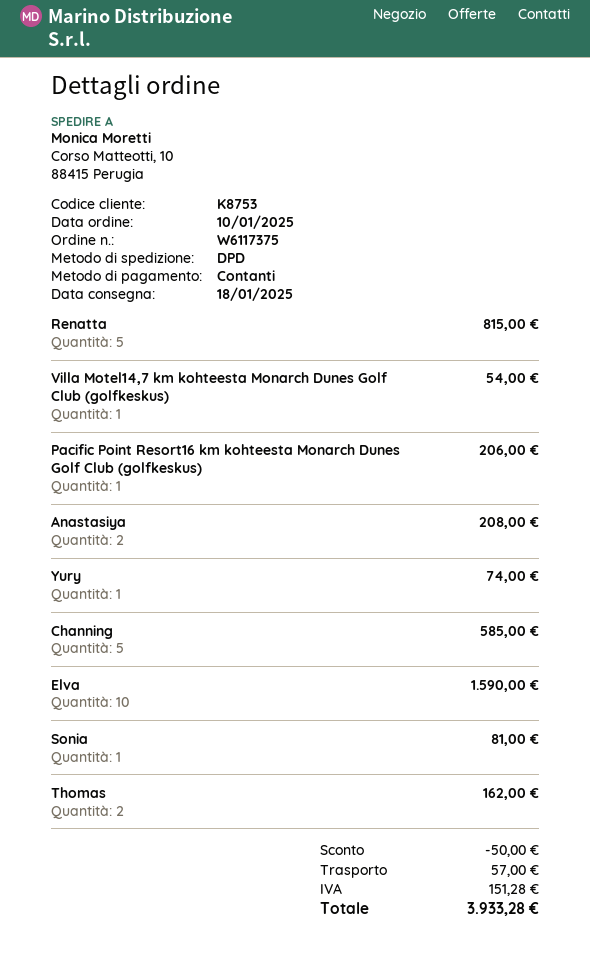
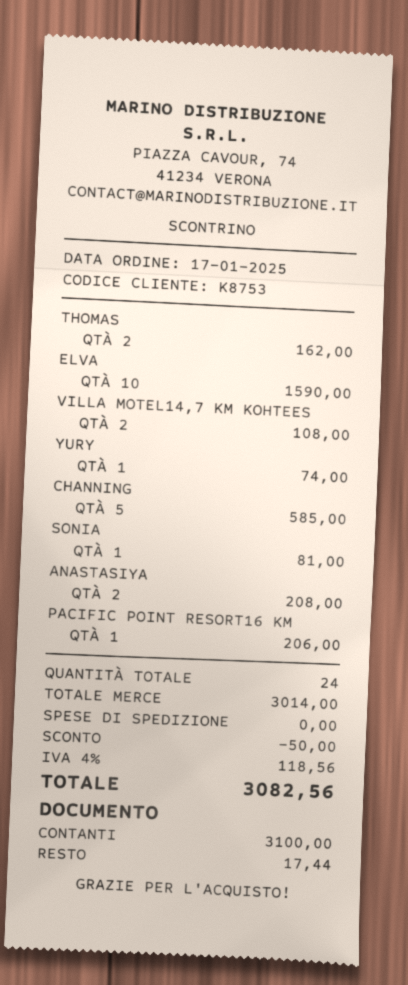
order date: 2025-01-10 -> 2025-01-17
Renatta: 5 for 815.00 -> none
Villa Motel14,7 km kohteesta Monarch Dunes Golf Club (golfkeskus): 1 for 54.00 -> 2 for 108.00
shipping: 57.00 -> 0.00
tax: 151.28 -> 118.56
total: 3933.28 -> 3082.56

